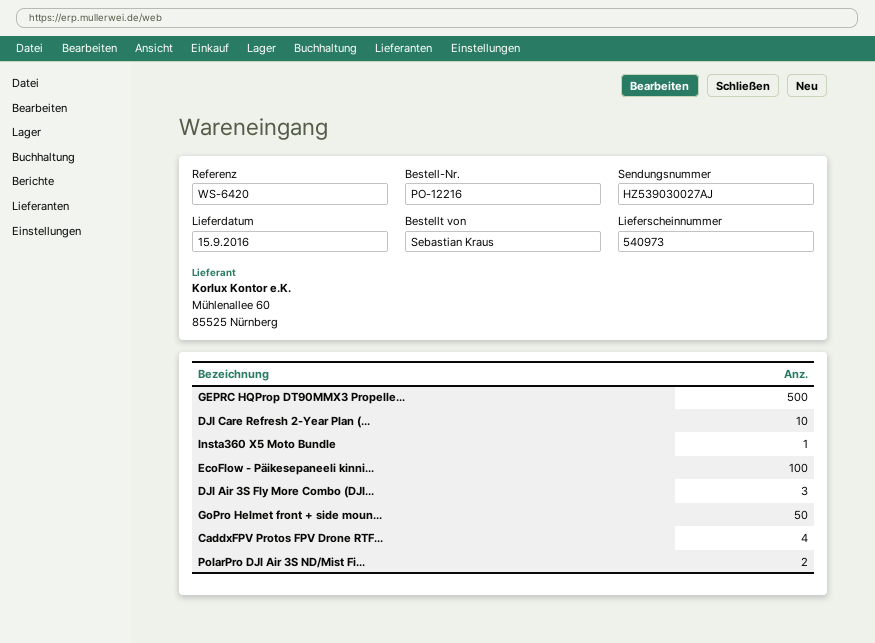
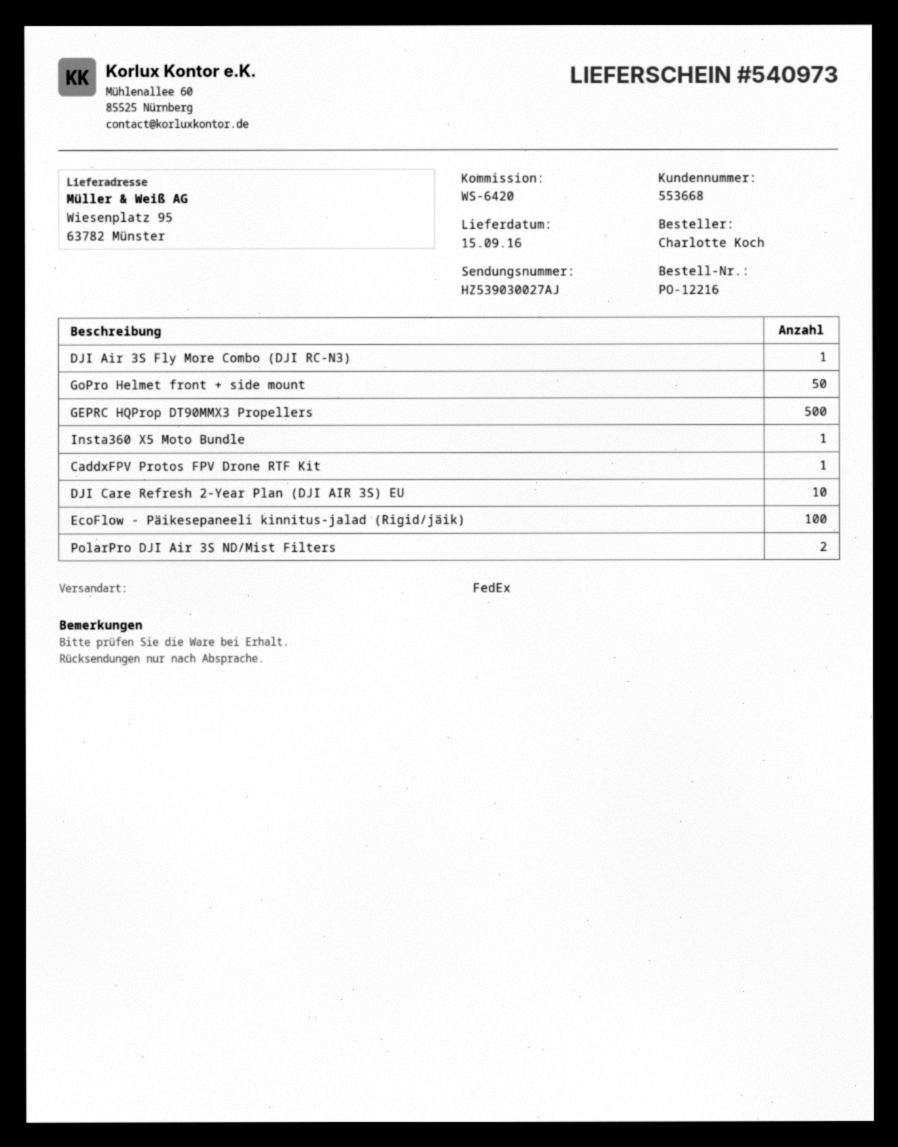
ordered by: Sebastian Kraus -> Charlotte Koch
DJI Air 3S Fly More Combo (DJI...: 3 -> 1
CaddxFPV Protos FPV Drone RTF...: 4 -> 1

